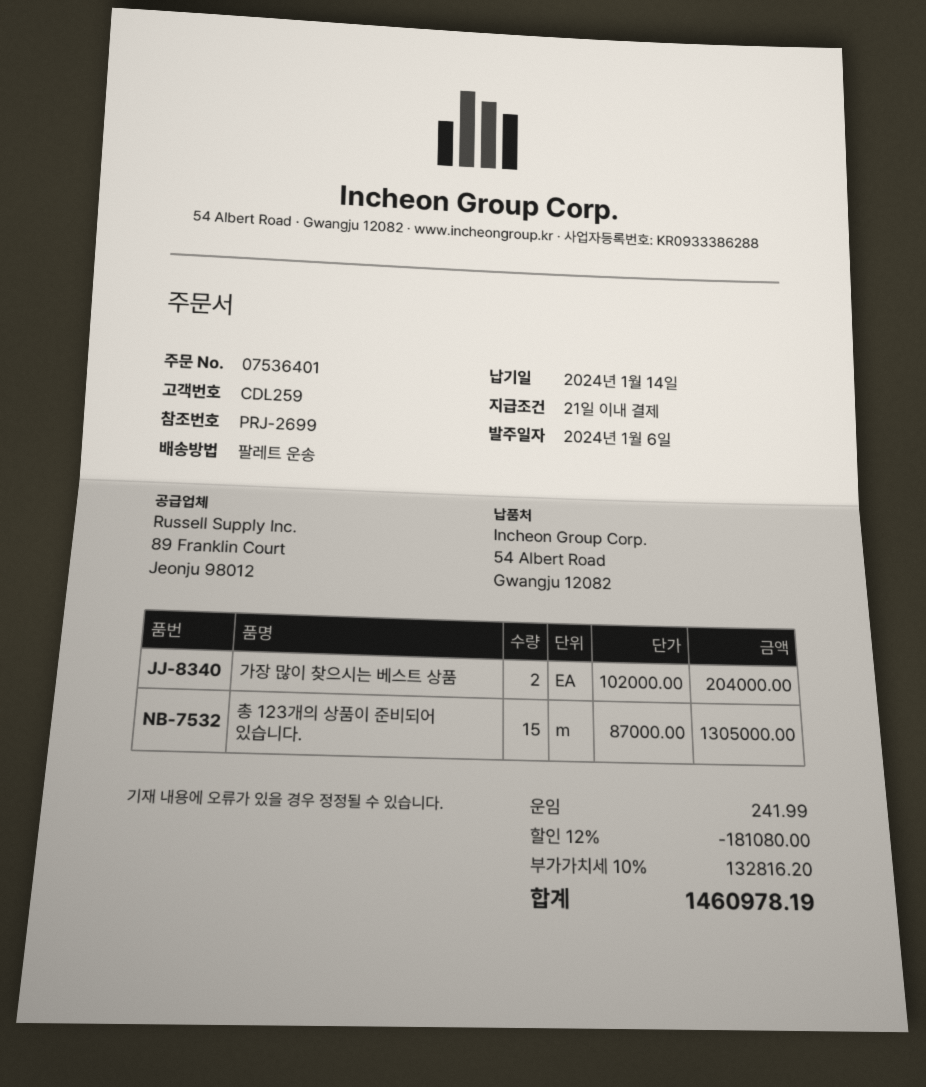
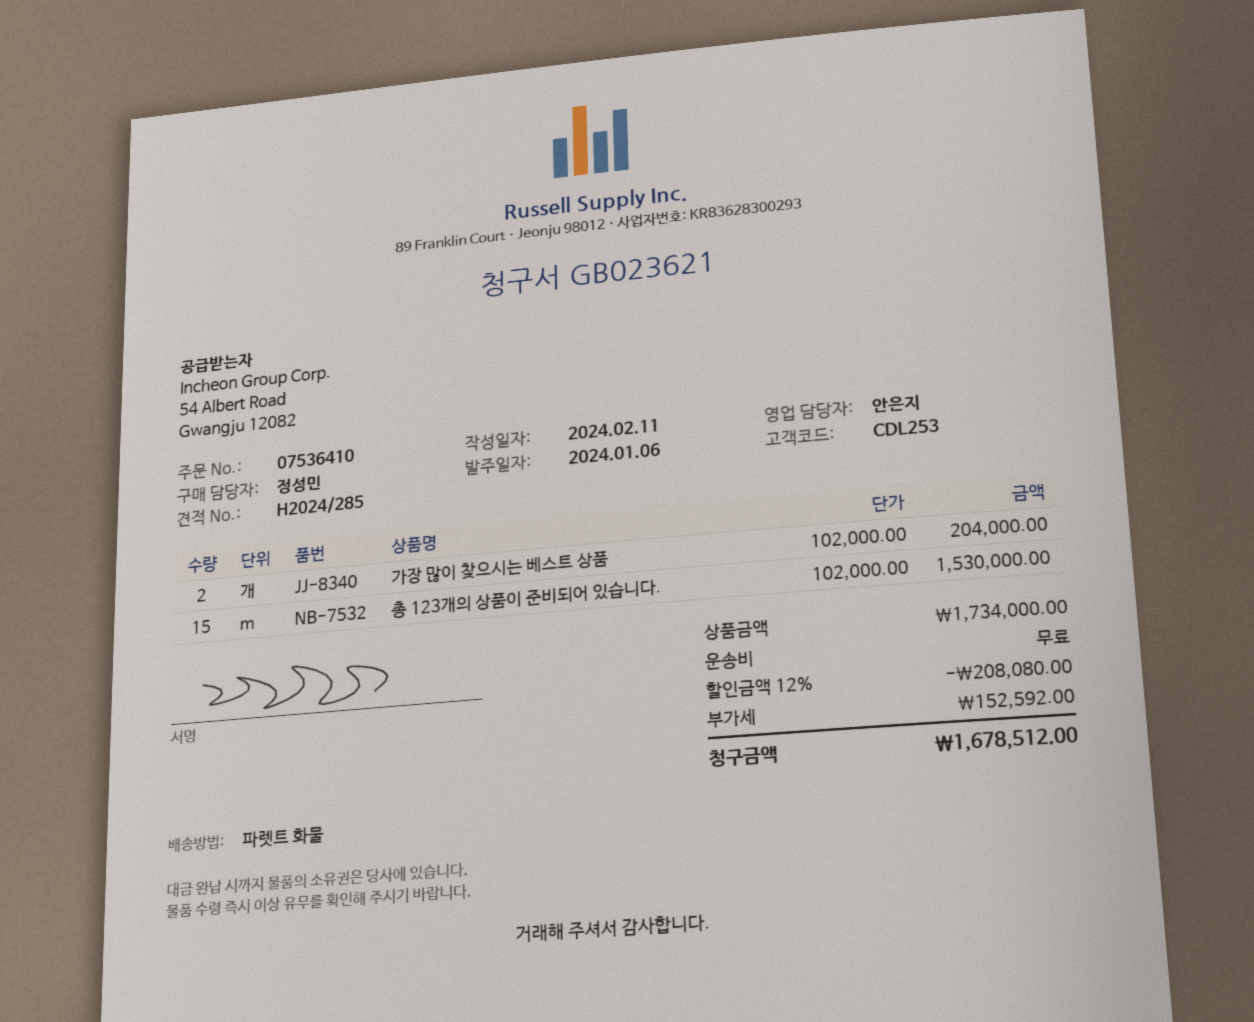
order number: 07536401 -> 07536410
customer number: CDL259 -> CDL253
총 123개의 상품이 준비되어 있습니다.: 15 x 87000.00 = 1305000.00 -> 15 x 102000.00 = 1530000.00
discount: 12% = 181080.00 -> 12% = 208080.00
shipping: 241.99 -> 0.00
tax: 132816.20 -> 152592.00
total: 1460978.19 -> 1678512.00

